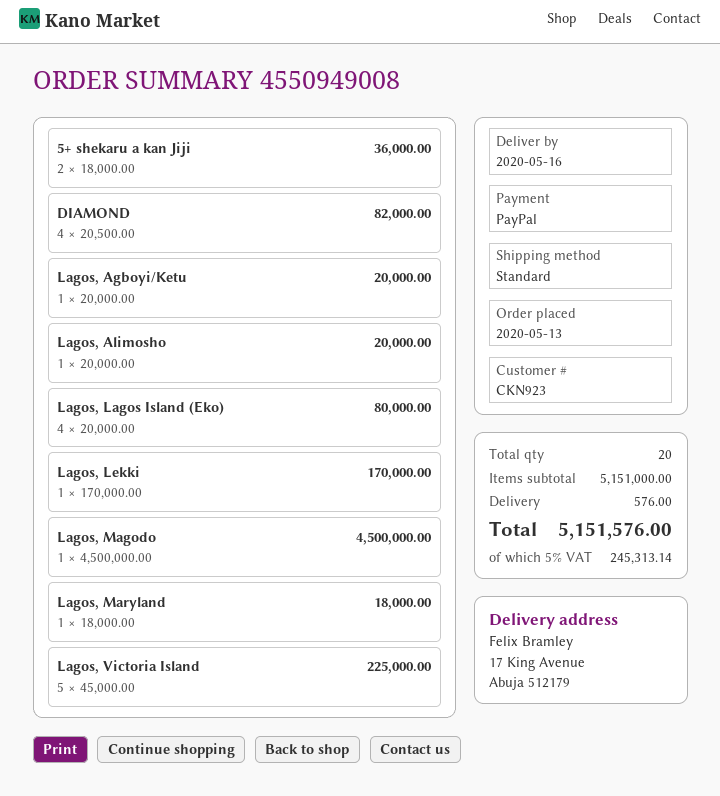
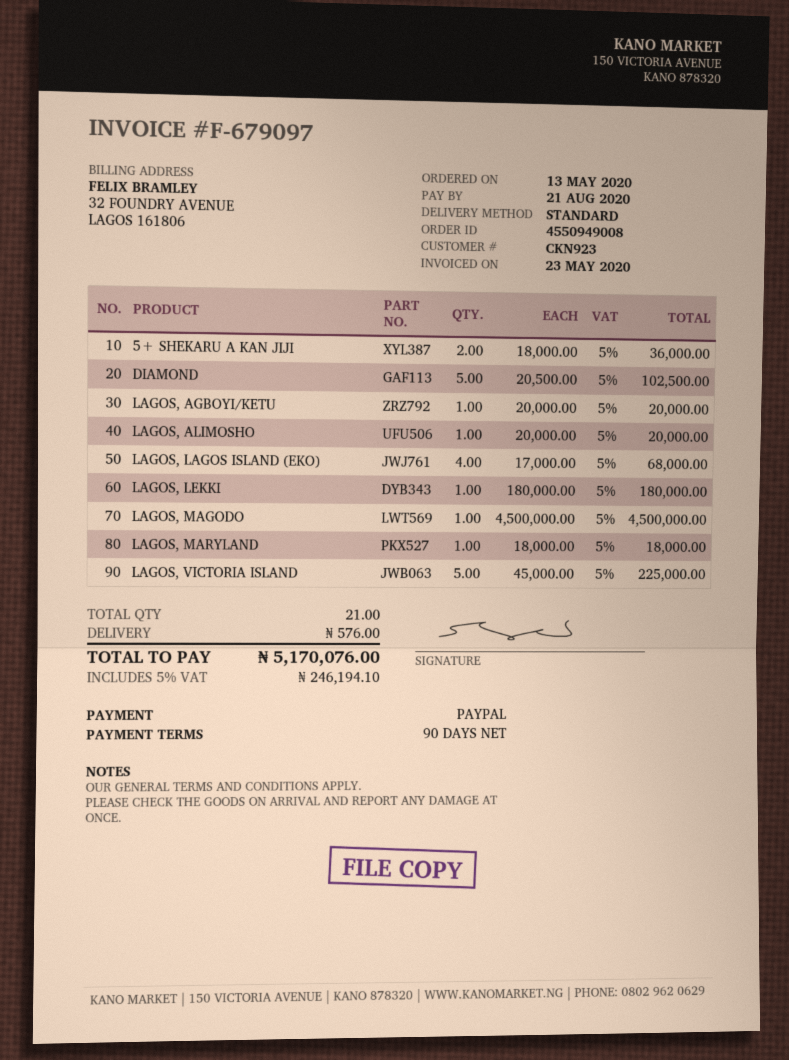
DIAMOND: 4 x 20500.00 = 82000.00 -> 5 x 20500.00 = 102500.00
Lagos, Lagos Island (Eko): 4 x 20000.00 = 80000.00 -> 4 x 17000.00 = 68000.00
Lagos, Lekki: 1 x 170000.00 = 170000.00 -> 1 x 180000.00 = 180000.00
total quantity: 20 -> 21
tax: 5% = 245313.14 -> 5% = 246194.10
total: 5151576.00 -> 5170076.00

